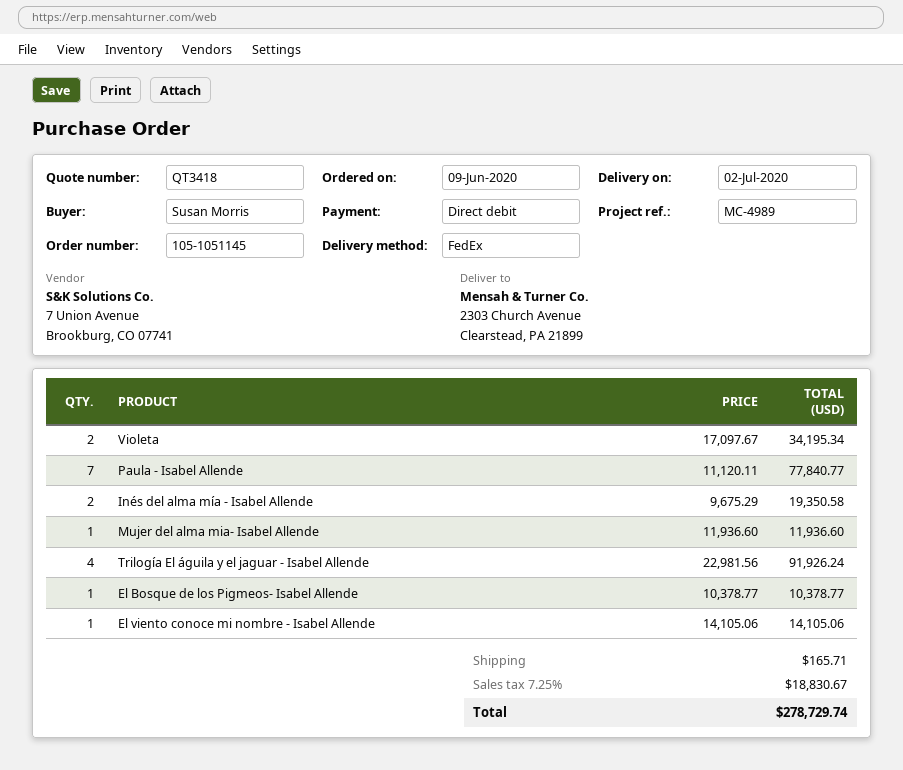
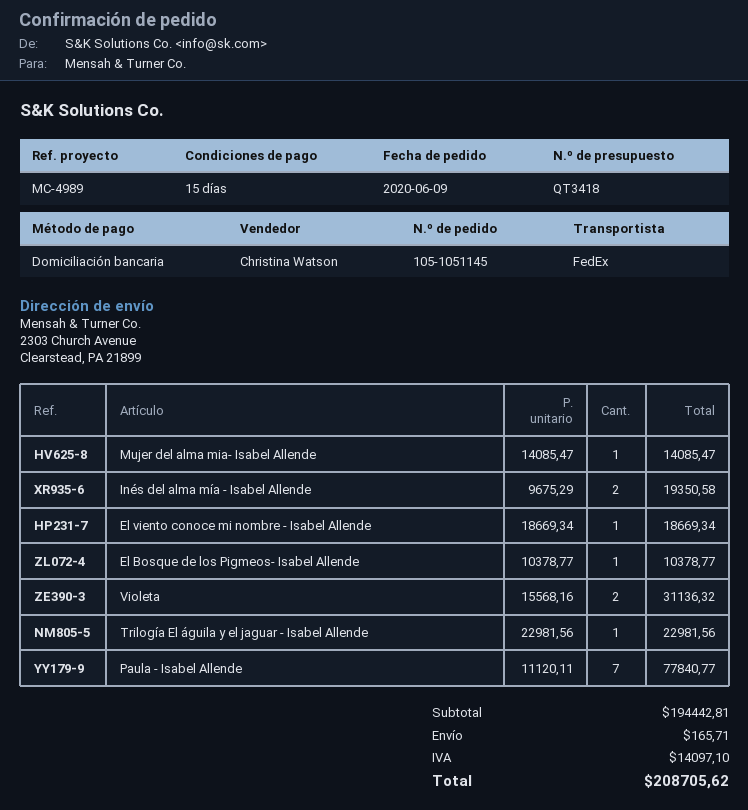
Violeta: 2 x 17097.67 = 34195.34 -> 2 x 15568.16 = 31136.32
Mujer del alma mia- Isabel Allende: 1 x 11936.60 = 11936.60 -> 1 x 14085.47 = 14085.47
Trilogía El águila y el jaguar - Isabel Allende: 4 x 22981.56 = 91926.24 -> 1 x 22981.56 = 22981.56
El viento conoce mi nombre - Isabel Allende: 1 x 14105.06 = 14105.06 -> 1 x 18669.34 = 18669.34
tax: 18830.67 -> 14097.10
total: 278729.74 -> 208705.62

